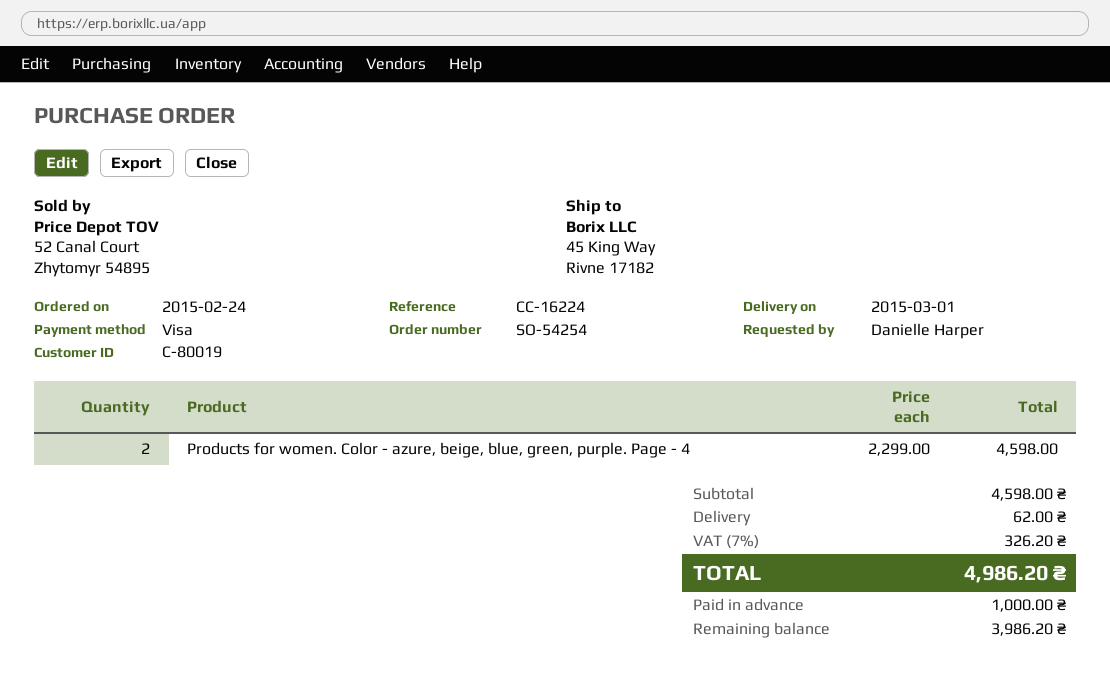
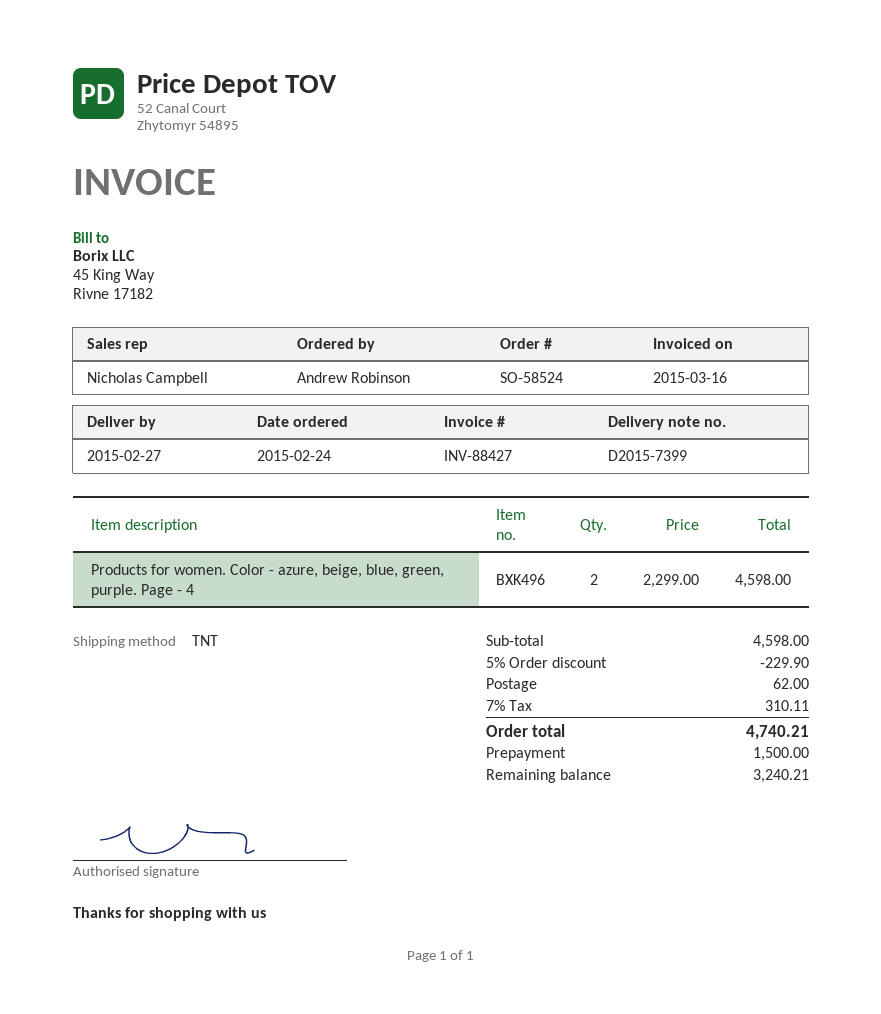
order number: SO-54254 -> SO-58524
delivery date: 2015-03-01 -> 2015-02-27
ordered by: Danielle Harper -> Andrew Robinson
discount: none -> 5% = 229.90
tax: 7% = 326.20 -> 7% = 310.11
total: 4986.20 -> 4740.21
deposit: 1000.00 -> 1500.00
balance: 3986.20 -> 3240.21

